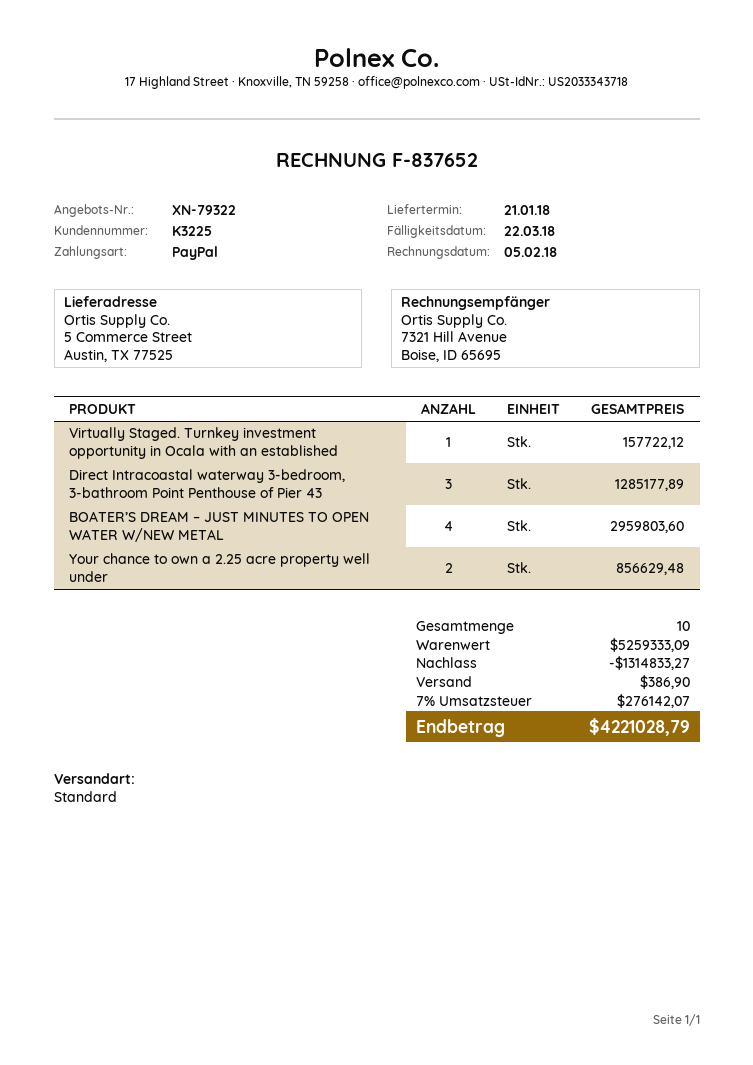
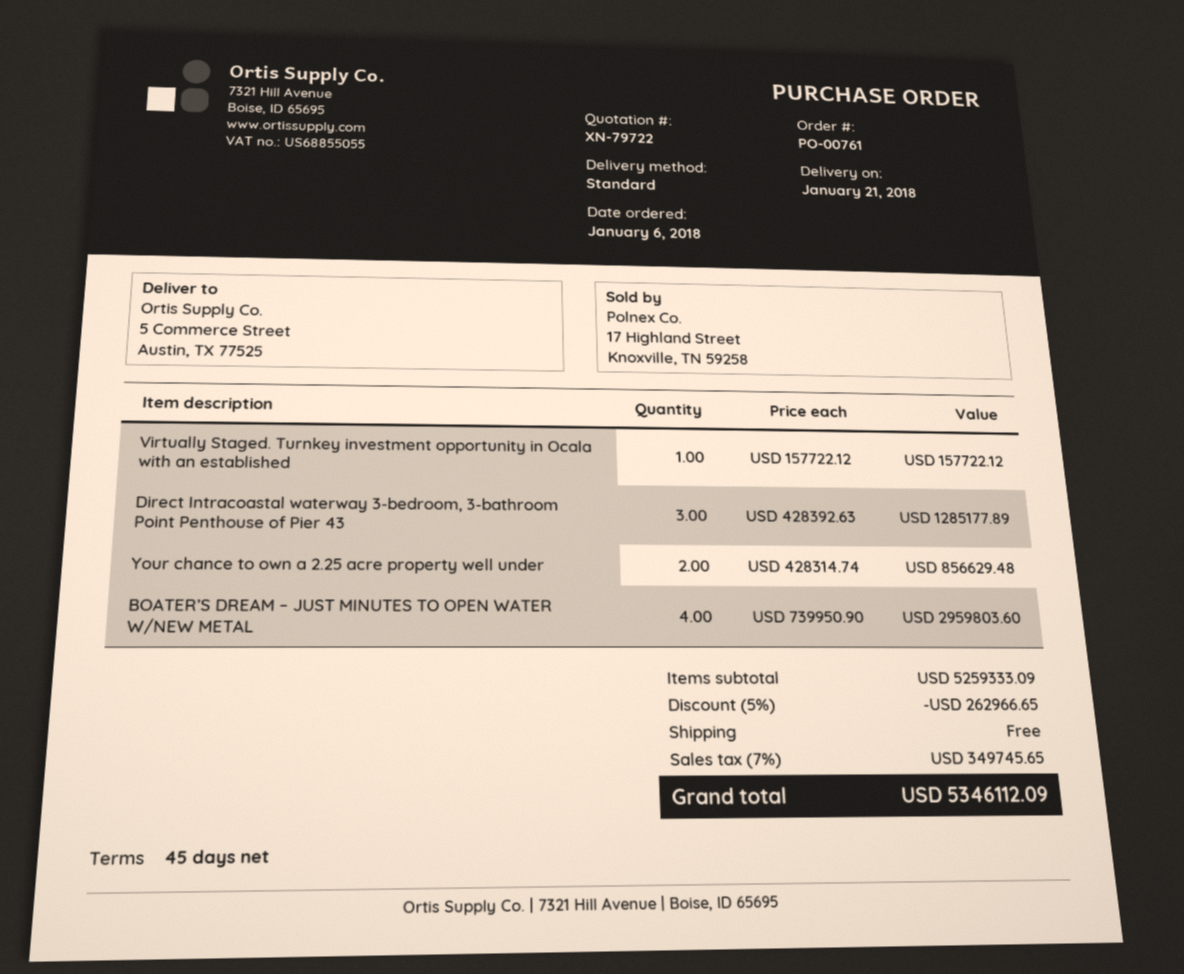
quote number: XN-79322 -> XN-79722
discount: 1314833.27 -> 262966.65
shipping: 386.90 -> 0.00
tax: 7% = 276142.07 -> 7% = 349745.65
total: 4221028.79 -> 5346112.09

